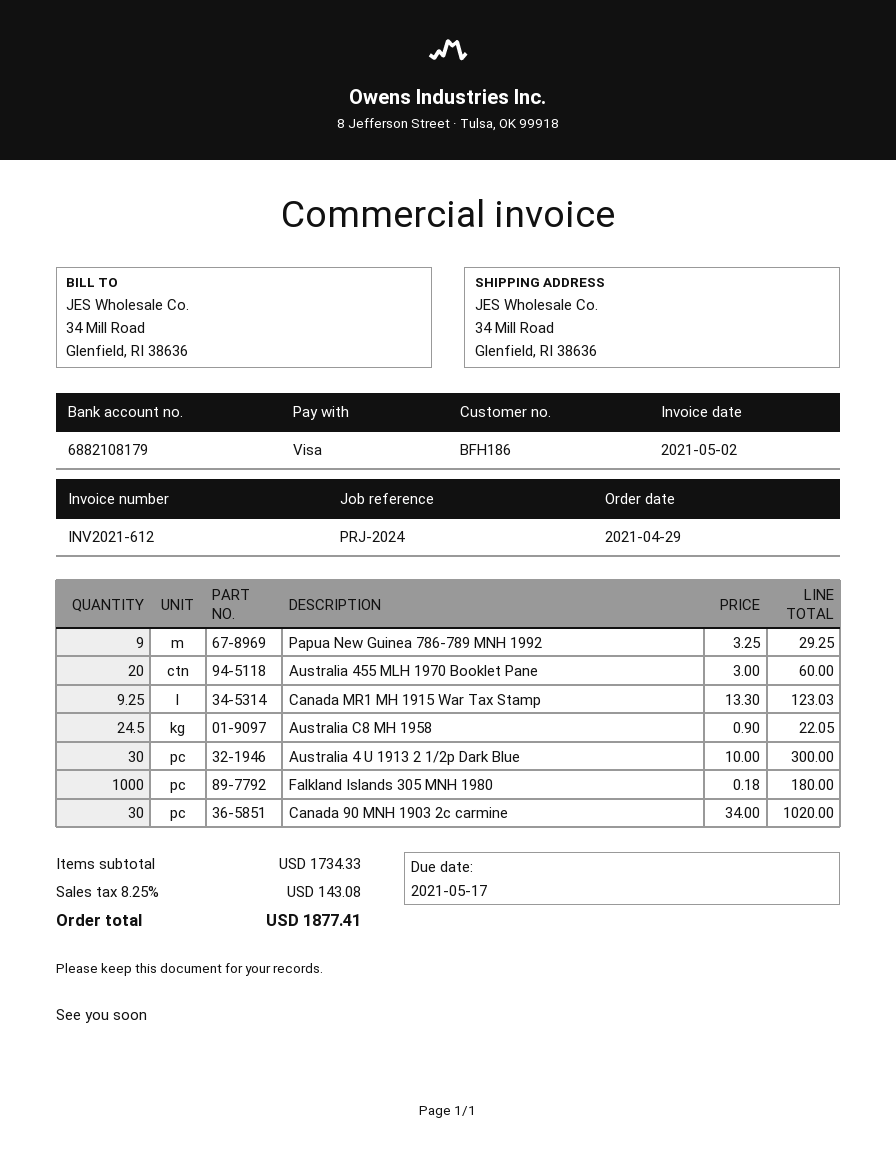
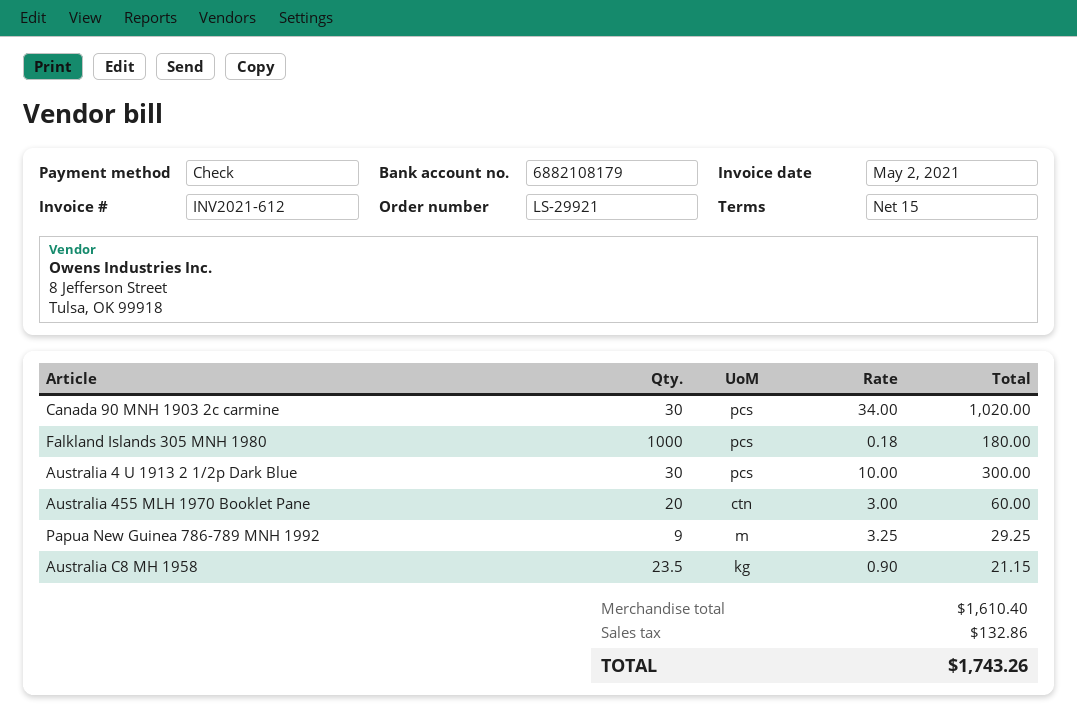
payment method: Visa -> cheque
Canada MR1 MH 1915 War Tax Stamp: 9.25 x 13.30 = 123.03 -> none
Australia C8 MH 1958: 24.5 x 0.90 = 22.05 -> 23.5 x 0.90 = 21.15
subtotal: 1734.33 -> 1610.40
tax: 143.08 -> 132.86
total: 1877.41 -> 1743.26

